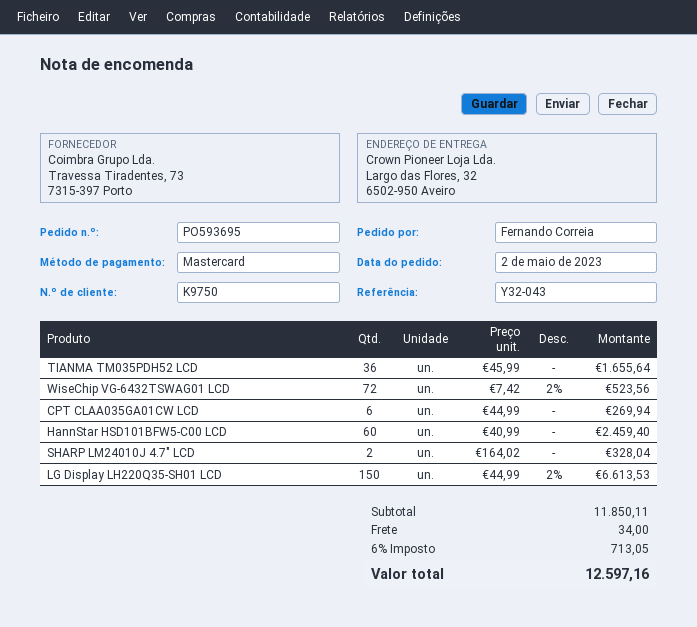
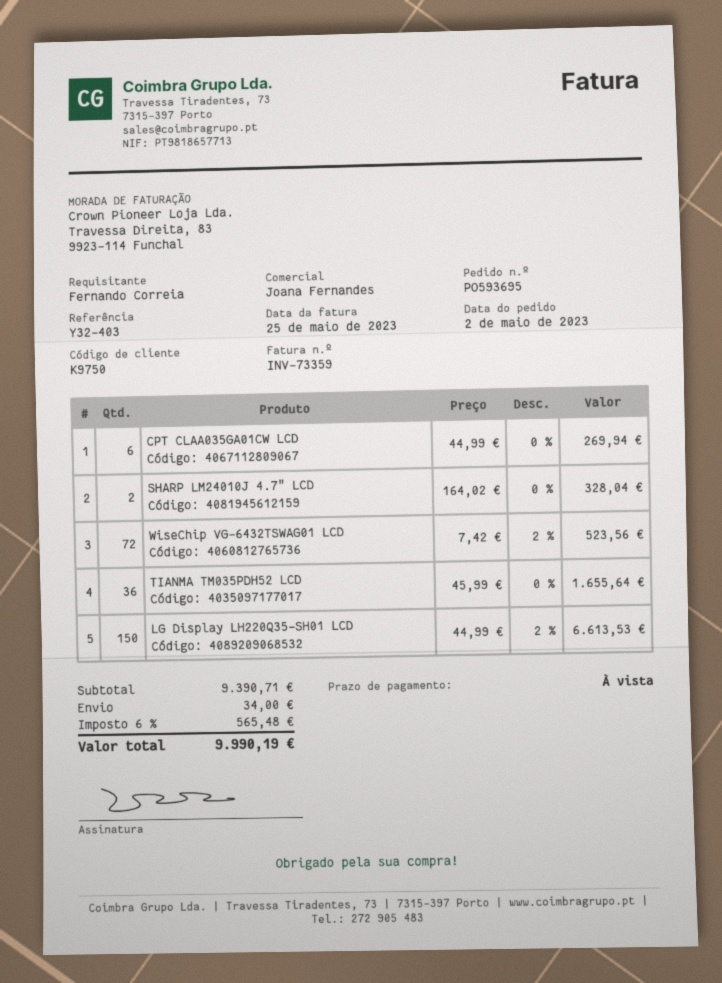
reference: Y32-043 -> Y32-403
HannStar HSD101BFW5-C00 LCD: 60 x 40.99 = 2459.40 -> none
subtotal: 11850.11 -> 9390.71
tax: 6% = 713.05 -> 6% = 565.48
total: 12597.16 -> 9990.19

